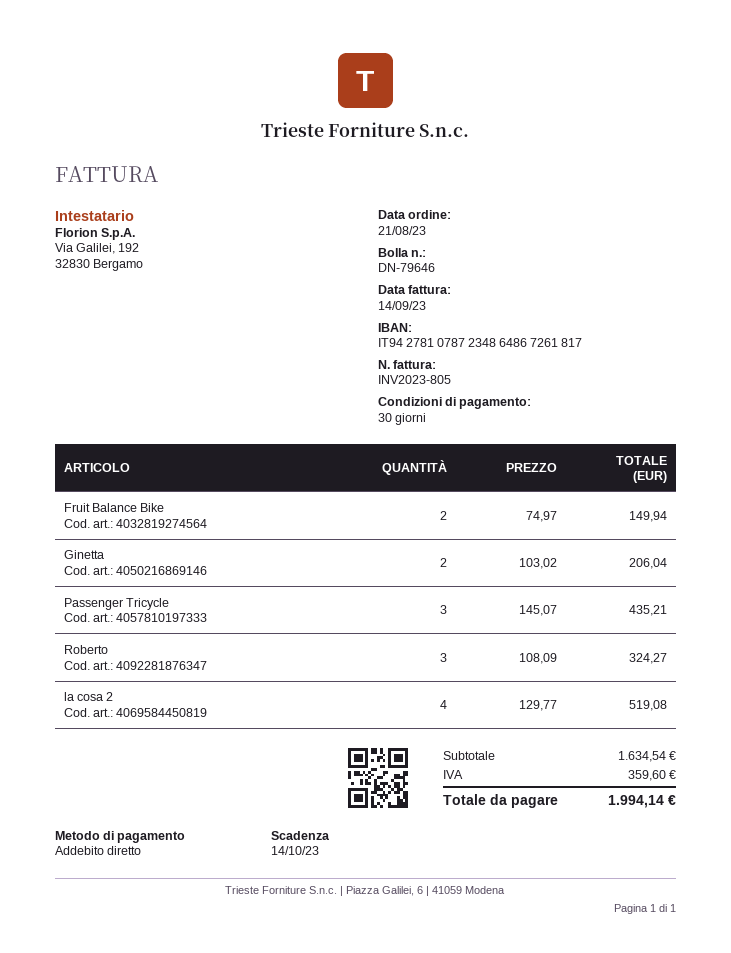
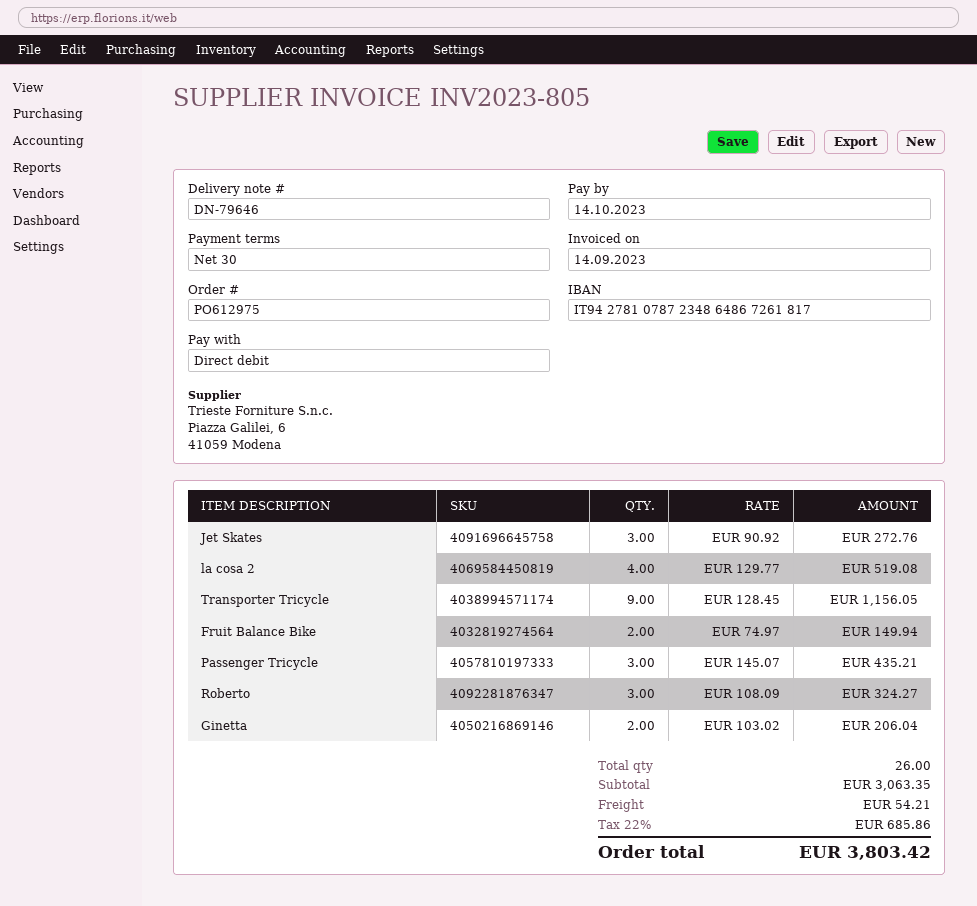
Jet Skates: none -> 3 x 90.92 = 272.76
Transporter Tricycle: none -> 9 x 128.45 = 1156.05
subtotal: 1634.54 -> 3063.35
shipping: none -> 54.21
tax: 359.60 -> 685.86
total: 1994.14 -> 3803.42

